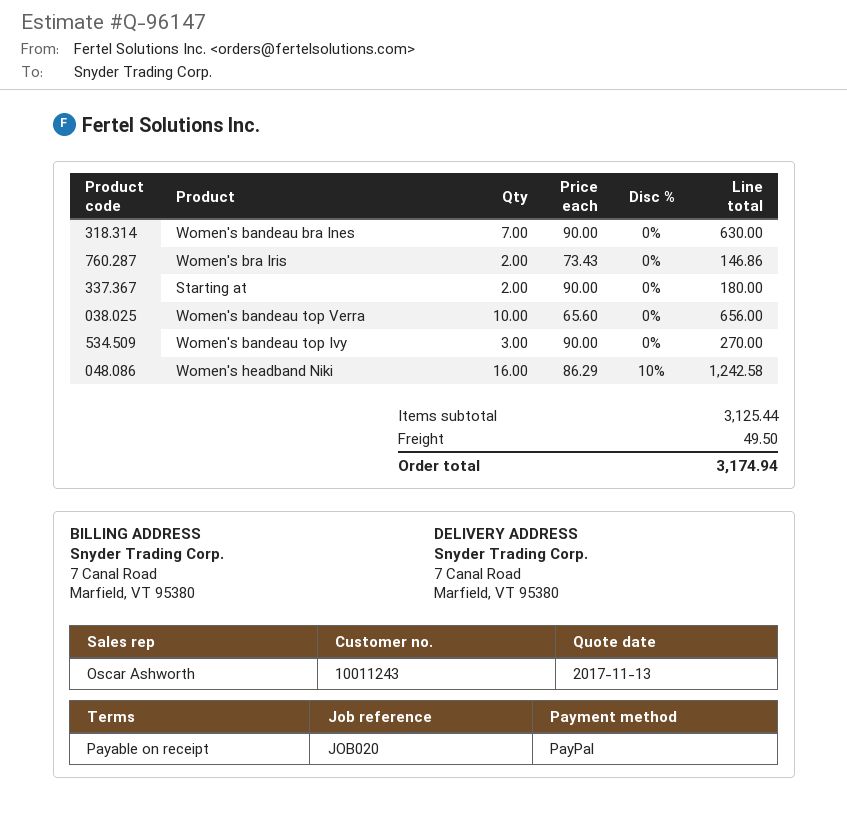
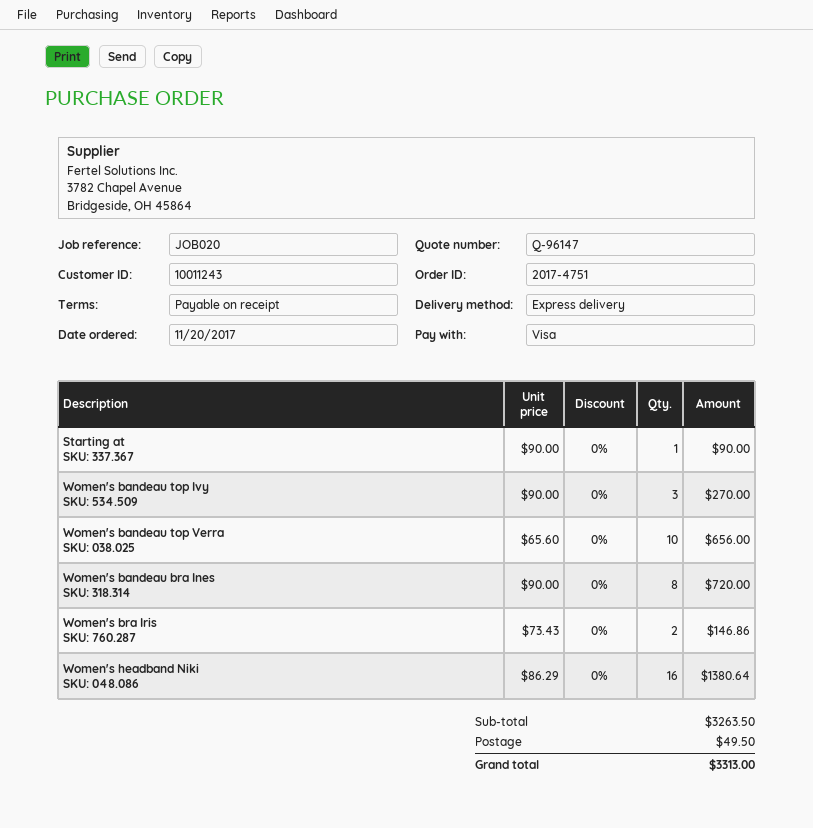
payment method: PayPal -> Visa
Women's bandeau bra Ines: 7 x 90.00 = 630.00 -> 8 x 90.00 = 720.00
Starting at: 2 x 90.00 = 180.00 -> 1 x 90.00 = 90.00
Women's headband Niki: 16 x 86.29 - 10% = 1242.58 -> 16 x 86.29 = 1380.64
subtotal: 3125.44 -> 3263.50
total: 3174.94 -> 3313.00

